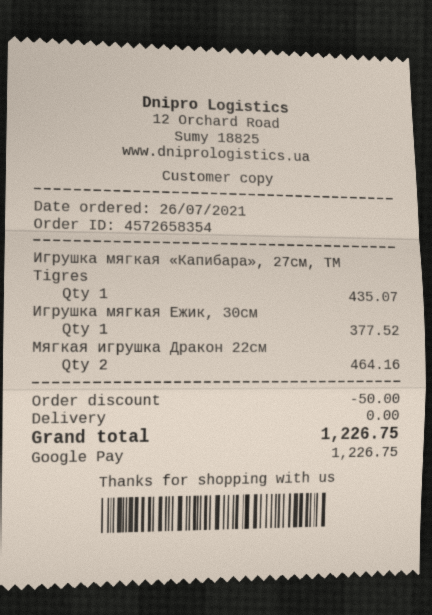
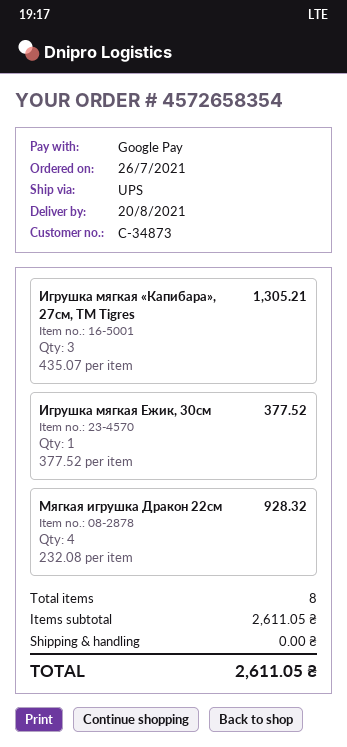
Игрушка мягкая «Капибара», 27см, ТМ Tigres: 1 for 435.07 -> 3 for 1305.21
Мягкая игрушка Дракон 22см: 2 for 464.16 -> 4 for 928.32
discount: 50.00 -> none
total: 1226.75 -> 2611.05

